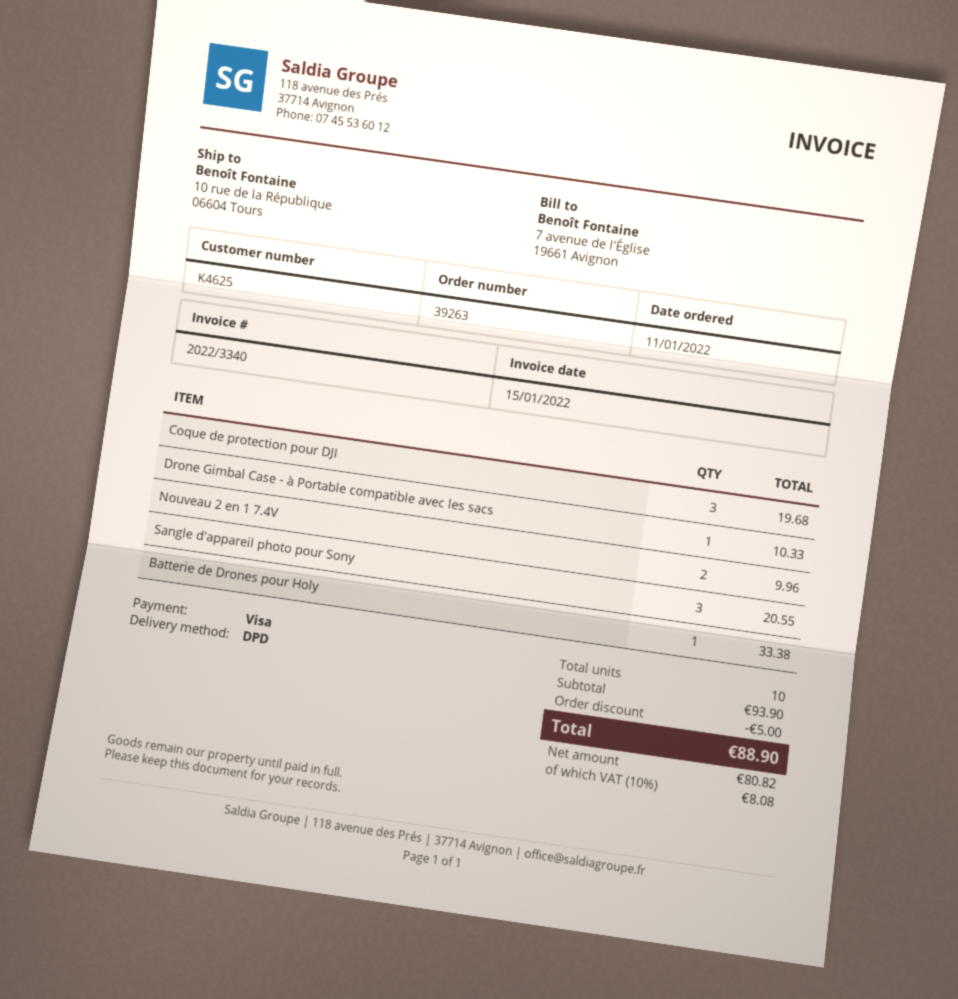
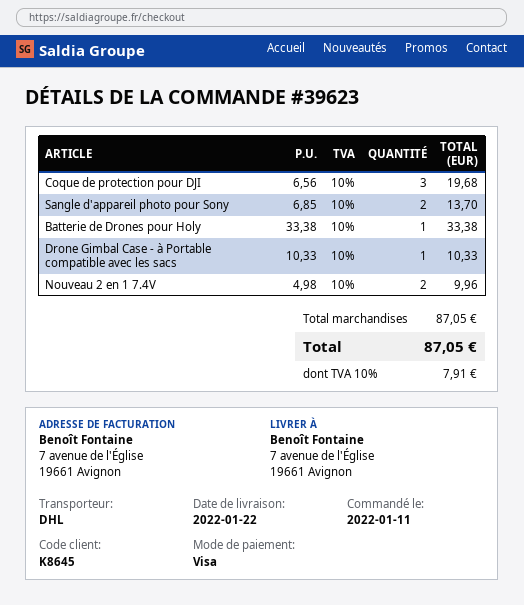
order number: 39263 -> 39623
customer number: K4625 -> K8645
shipping method: DPD -> DHL
ship to: 10 rue de la République, 06604 Tours -> 7 avenue de l'Église, 19661 Avignon
Sangle d'appareil photo pour Sony: 3 for 20.55 -> 2 for 13.70
subtotal: 93.90 -> 87.05
discount: 5.00 -> none
tax: 10% = 8.08 -> 10% = 7.91
total: 88.90 -> 87.05

